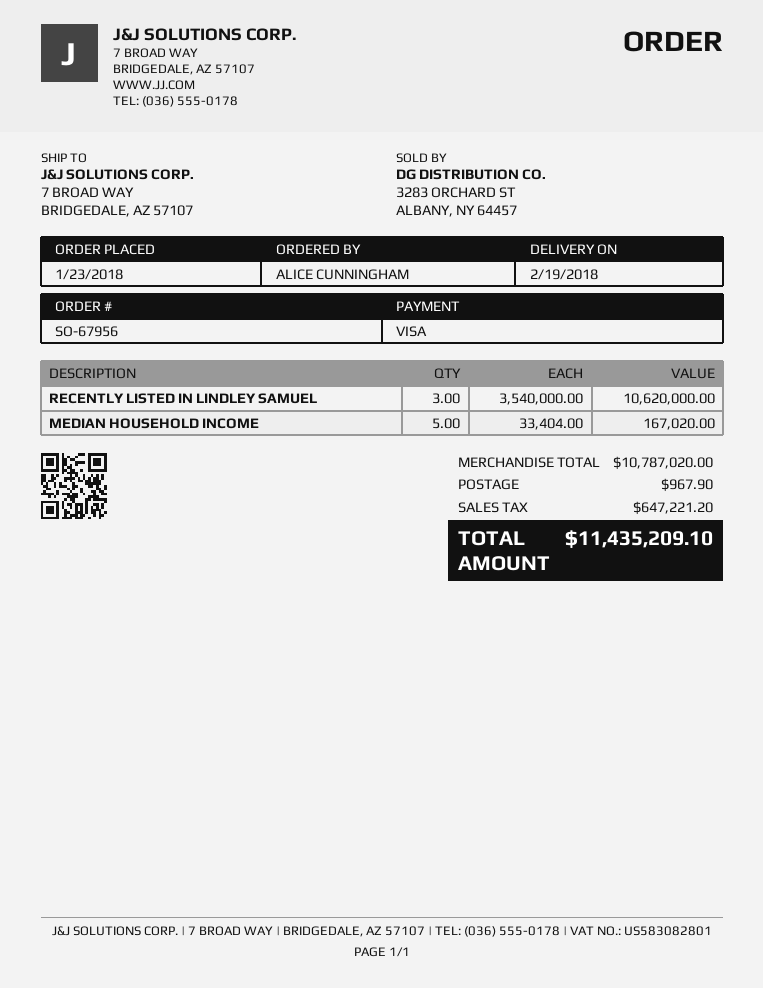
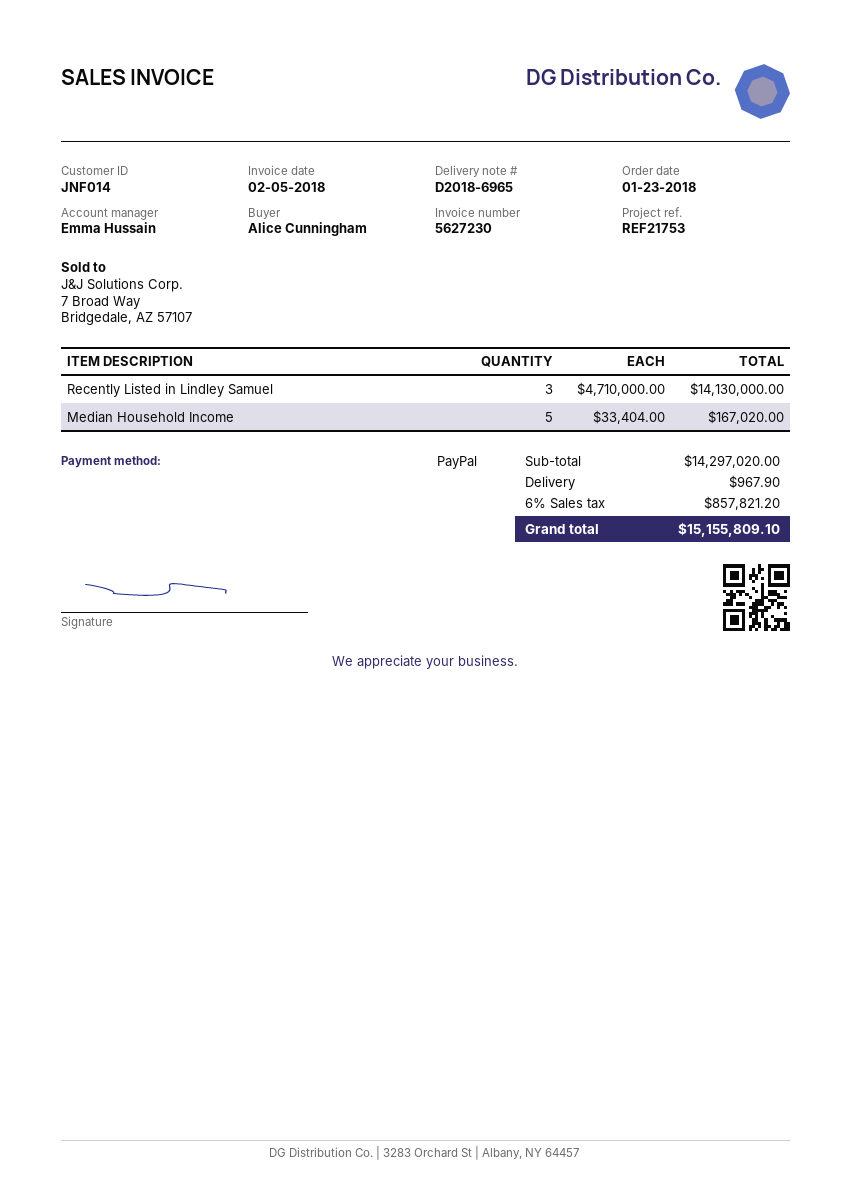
payment method: Visa -> PayPal
RECENTLY LISTED IN LINDLEY SAMUEL: 3 x 3540000.00 = 10620000.00 -> 3 x 4710000.00 = 14130000.00
subtotal: 10787020.00 -> 14297020.00
tax: 647221.20 -> 857821.20
total: 11435209.10 -> 15155809.10

